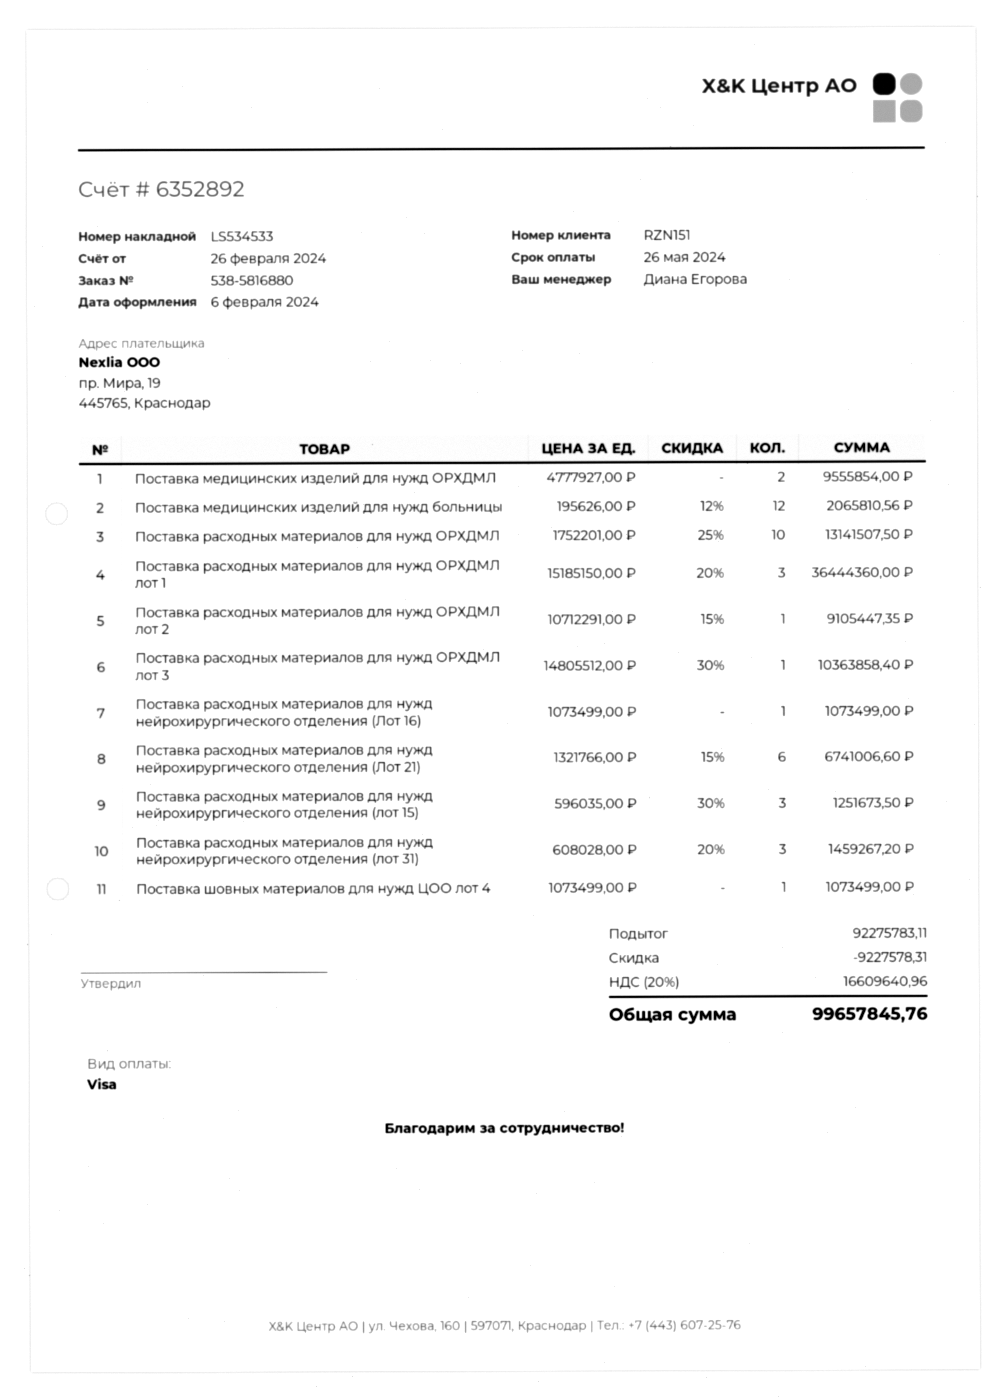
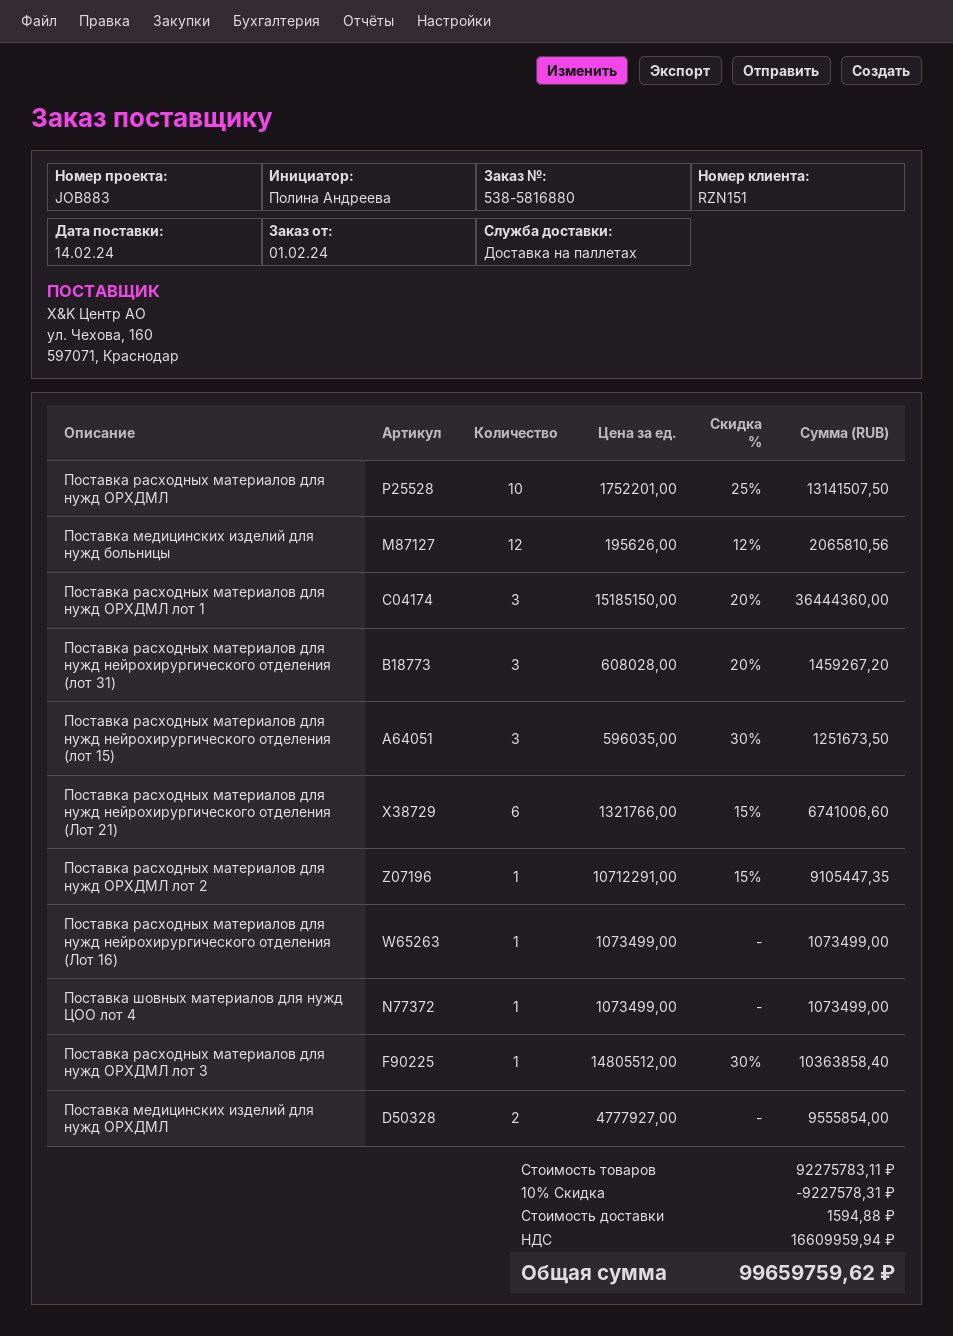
order date: 2024-02-06 -> 2024-02-01
shipping: none -> 1594.88
tax: 16609640.96 -> 16609959.94
total: 99657845.76 -> 99659759.62

